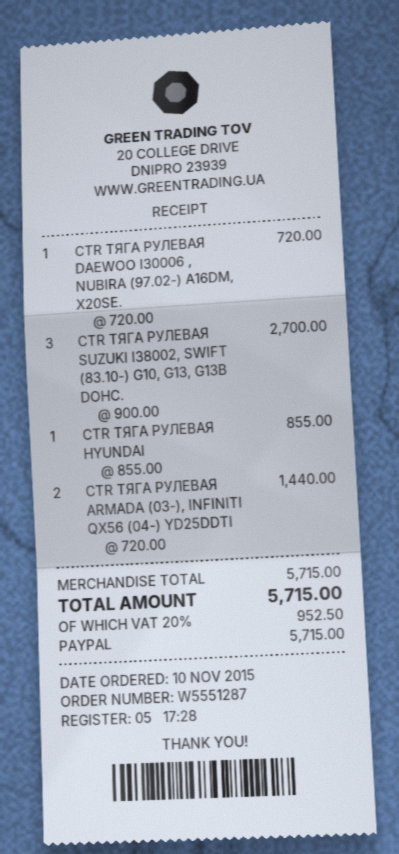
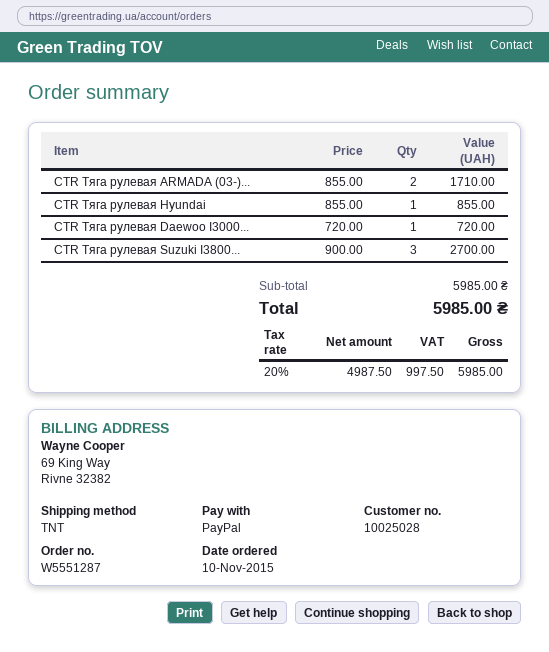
CTR ТЯГА РУЛЕВАЯ ARMADA (03-), INFINITI QX56 (04-) YD25DDTI: 2 x 720.00 = 1440.00 -> 2 x 855.00 = 1710.00
subtotal: 5715.00 -> 5985.00
tax: 20% = 952.50 -> 20% = 997.50
total: 5715.00 -> 5985.00

